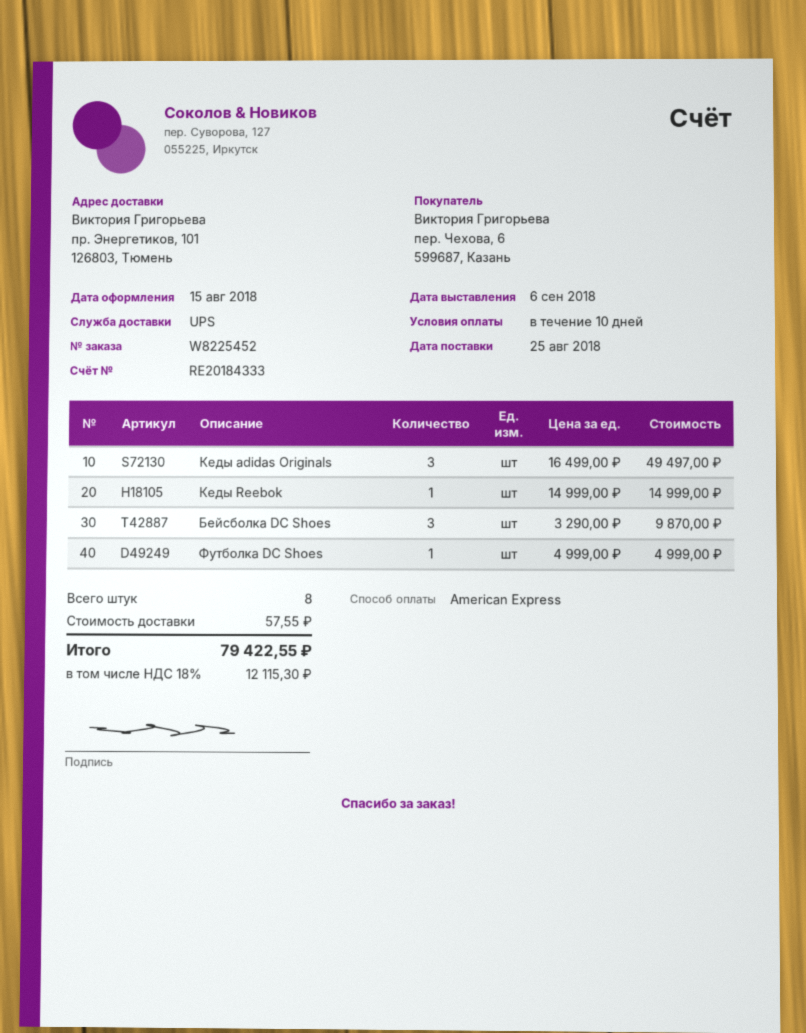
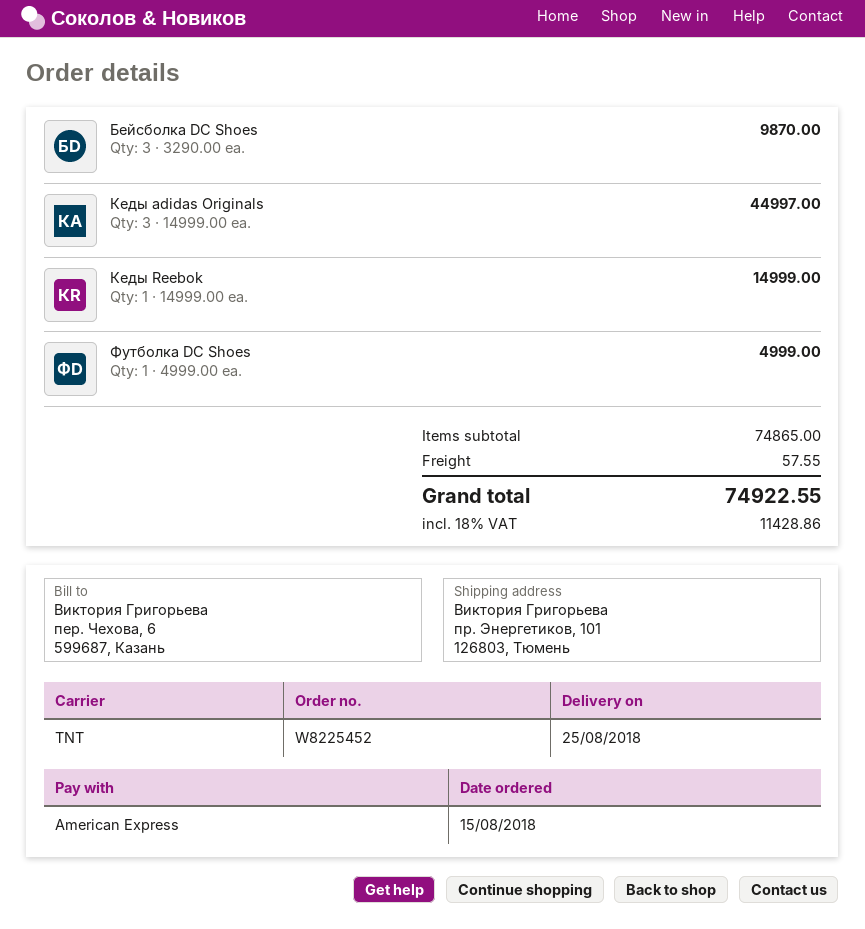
shipping method: UPS -> TNT
Кеды adidas Originals: 3 x 16499.00 = 49497.00 -> 3 x 14999.00 = 44997.00
tax: 18% = 12115.30 -> 18% = 11428.86
total: 79422.55 -> 74922.55

